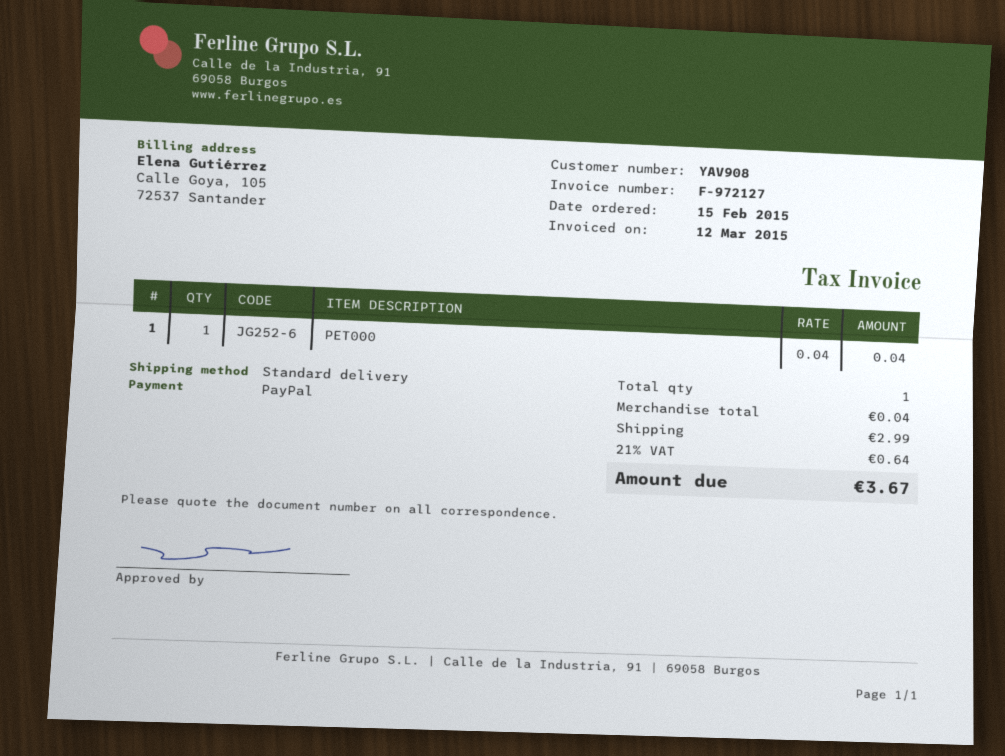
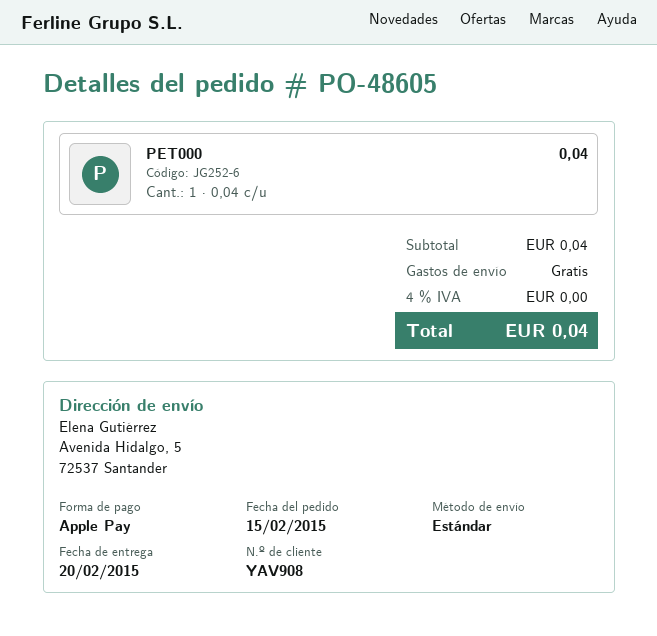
payment method: PayPal -> Apple Pay
shipping: 2.99 -> 0.00
tax: 21% = 0.64 -> 4% = 0.00
total: 3.67 -> 0.04

